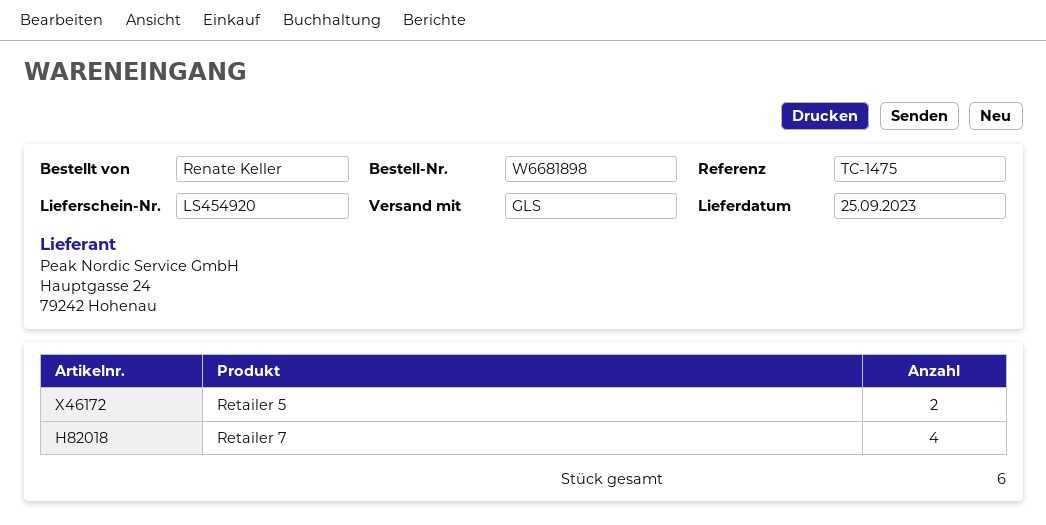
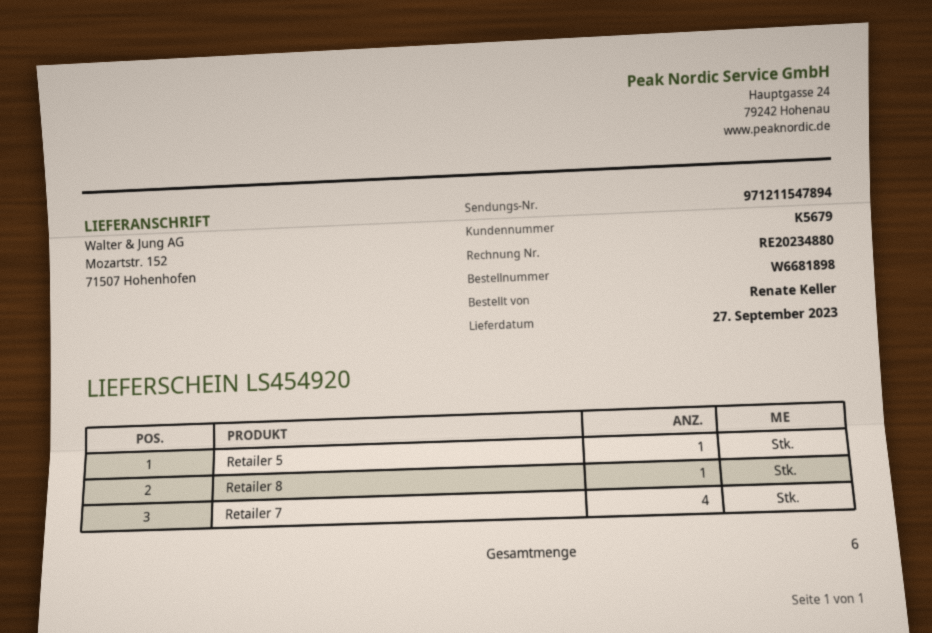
delivery date: 2023-09-25 -> 2023-09-27
Retailer 5: 2 -> 1
Retailer 8: none -> 1

